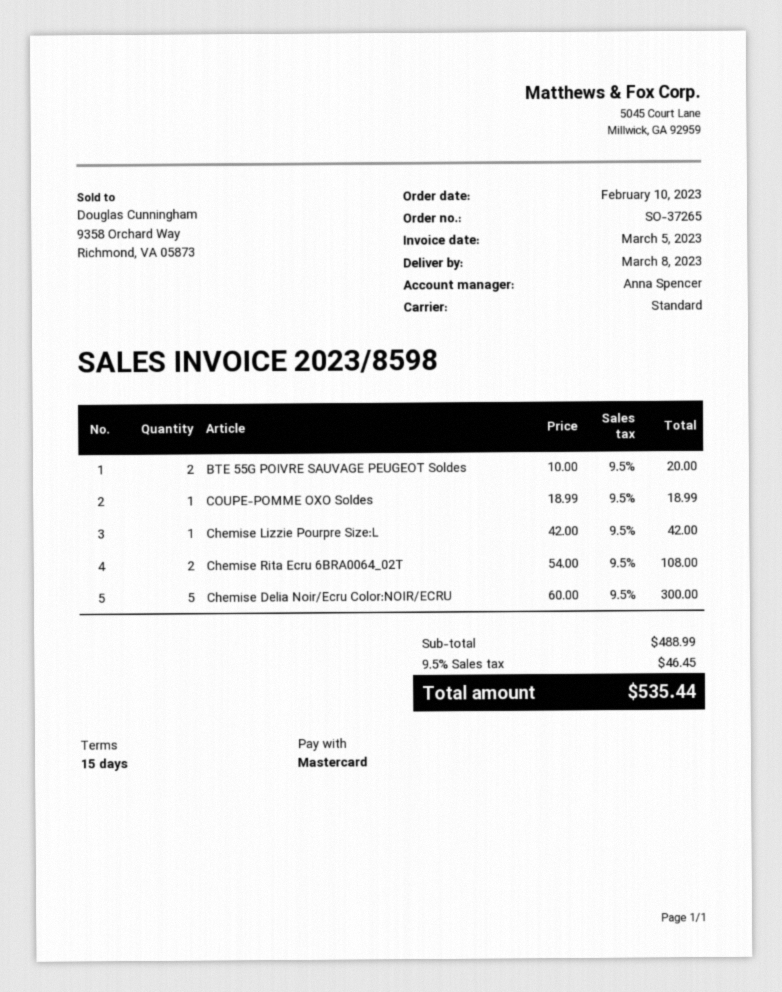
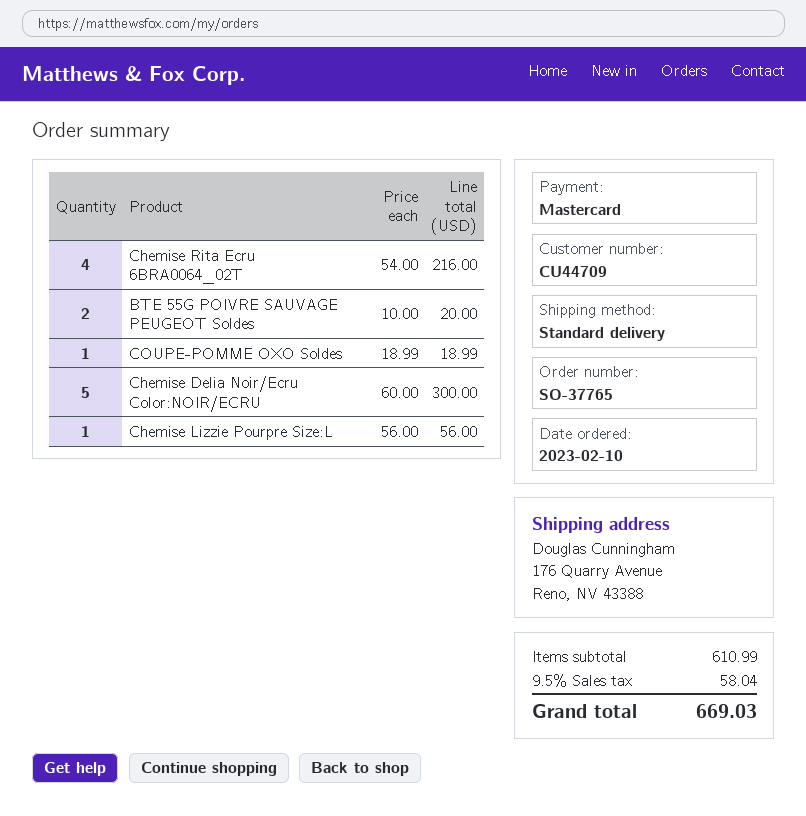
order number: SO-37265 -> SO-37765
Chemise Lizzie Pourpre Size:L: 1 x 42.00 = 42.00 -> 1 x 56.00 = 56.00
Chemise Rita Ecru 6BRA0064_02T: 2 x 54.00 = 108.00 -> 4 x 54.00 = 216.00
subtotal: 488.99 -> 610.99
tax: 9.5% = 46.45 -> 9.5% = 58.04
total: 535.44 -> 669.03

